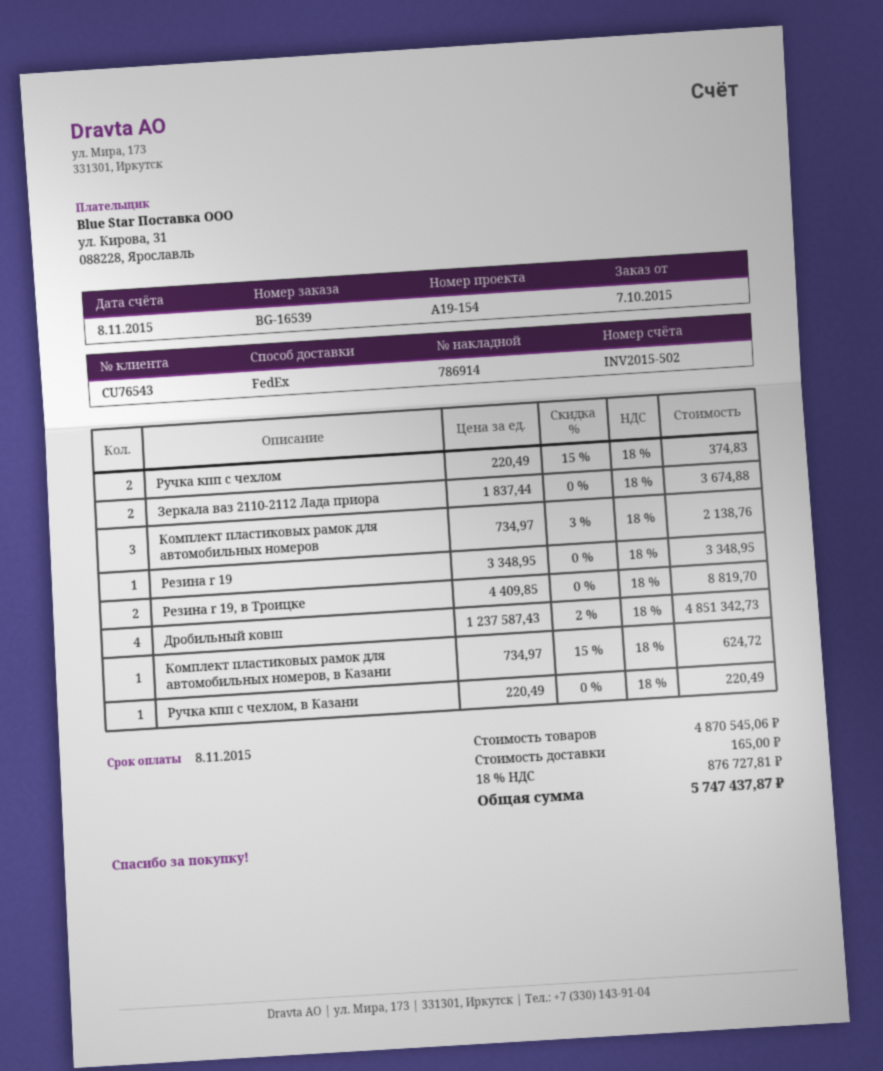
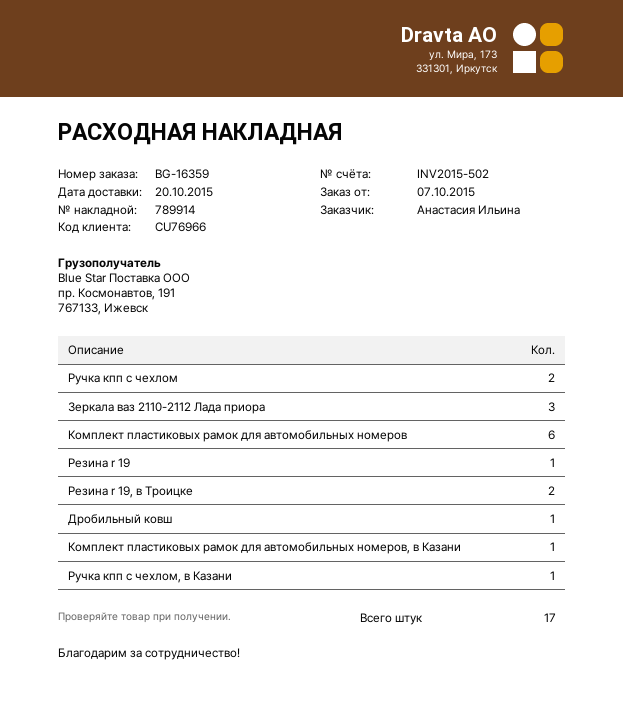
order number: BG-16539 -> BG-16359
delivery note number: 786914 -> 789914
customer number: CU76543 -> CU76966
Зеркала ваз 2110-2112 Лада приора: 2 -> 3
Комплект пластиковых рамок для автомобильных номеров: 3 -> 6
Дробильный ковш: 4 -> 1

